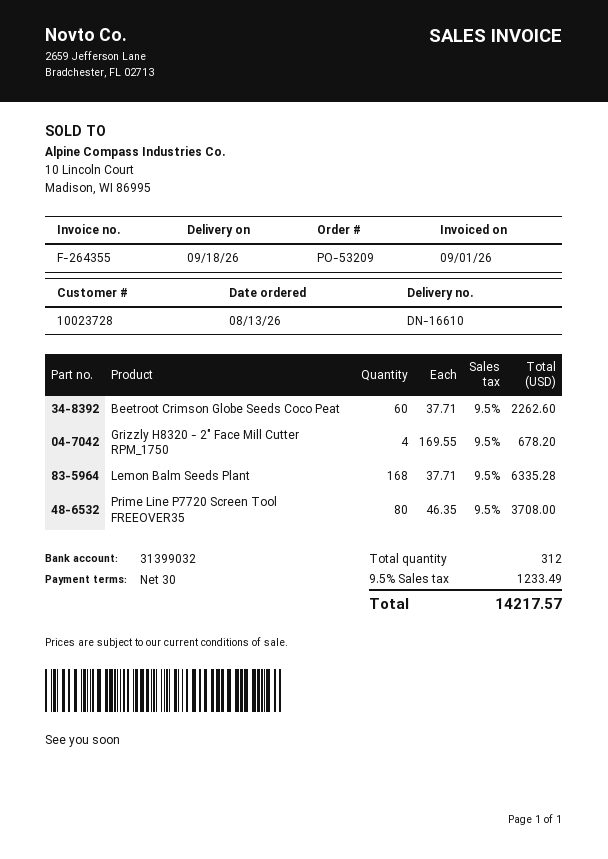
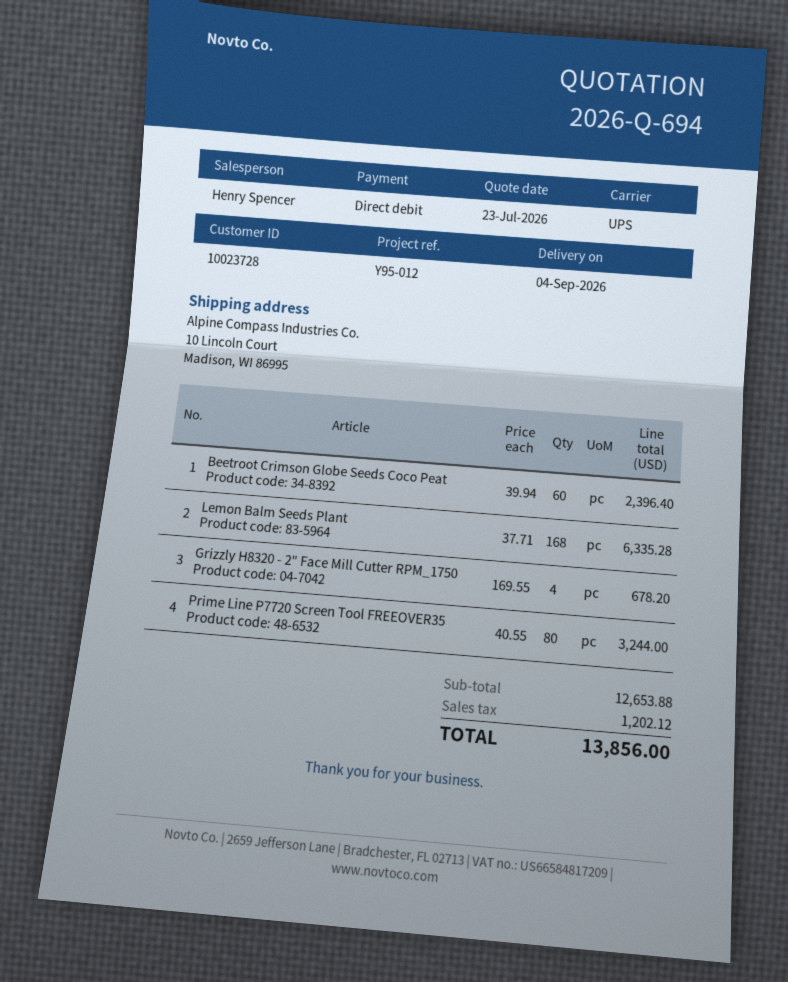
delivery date: 2026-09-18 -> 2026-09-04
Beetroot Crimson Globe Seeds Coco Peat: 60 x 37.71 = 2262.60 -> 60 x 39.94 = 2396.40
Prime Line P7720 Screen Tool FREEOVER35: 80 x 46.35 = 3708.00 -> 80 x 40.55 = 3244.00
tax: 1233.49 -> 1202.12
total: 14217.57 -> 13856.00

